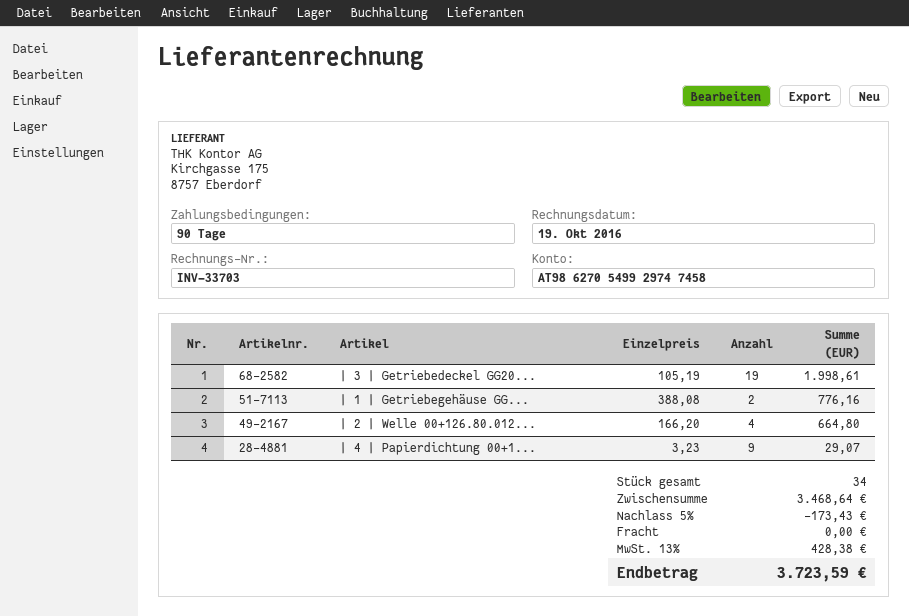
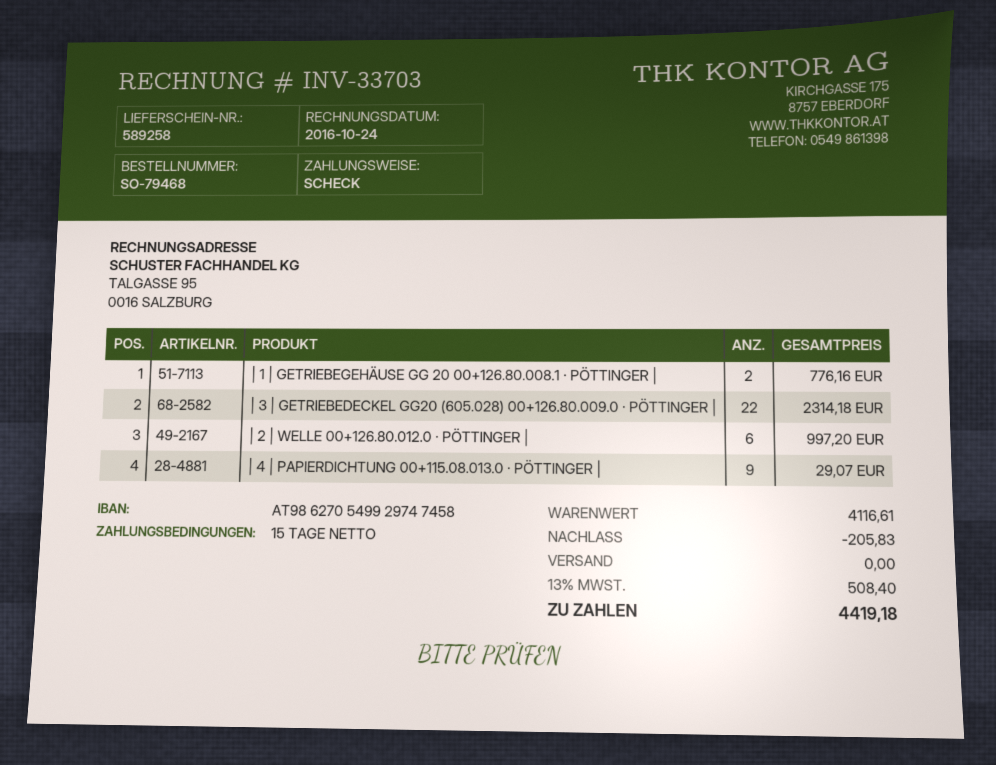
invoice date: 2016-10-19 -> 2016-10-24
payment terms: 90 days -> 15 days
| 3 | Getriebedeckel GG20...: 19 for 1998.61 -> 22 for 2314.18
| 2 | Welle 00+126.80.012...: 4 for 664.80 -> 6 for 997.20
subtotal: 3468.64 -> 4116.61
discount: 173.43 -> 205.83
tax: 13% = 428.38 -> 13% = 508.40
total: 3723.59 -> 4419.18

